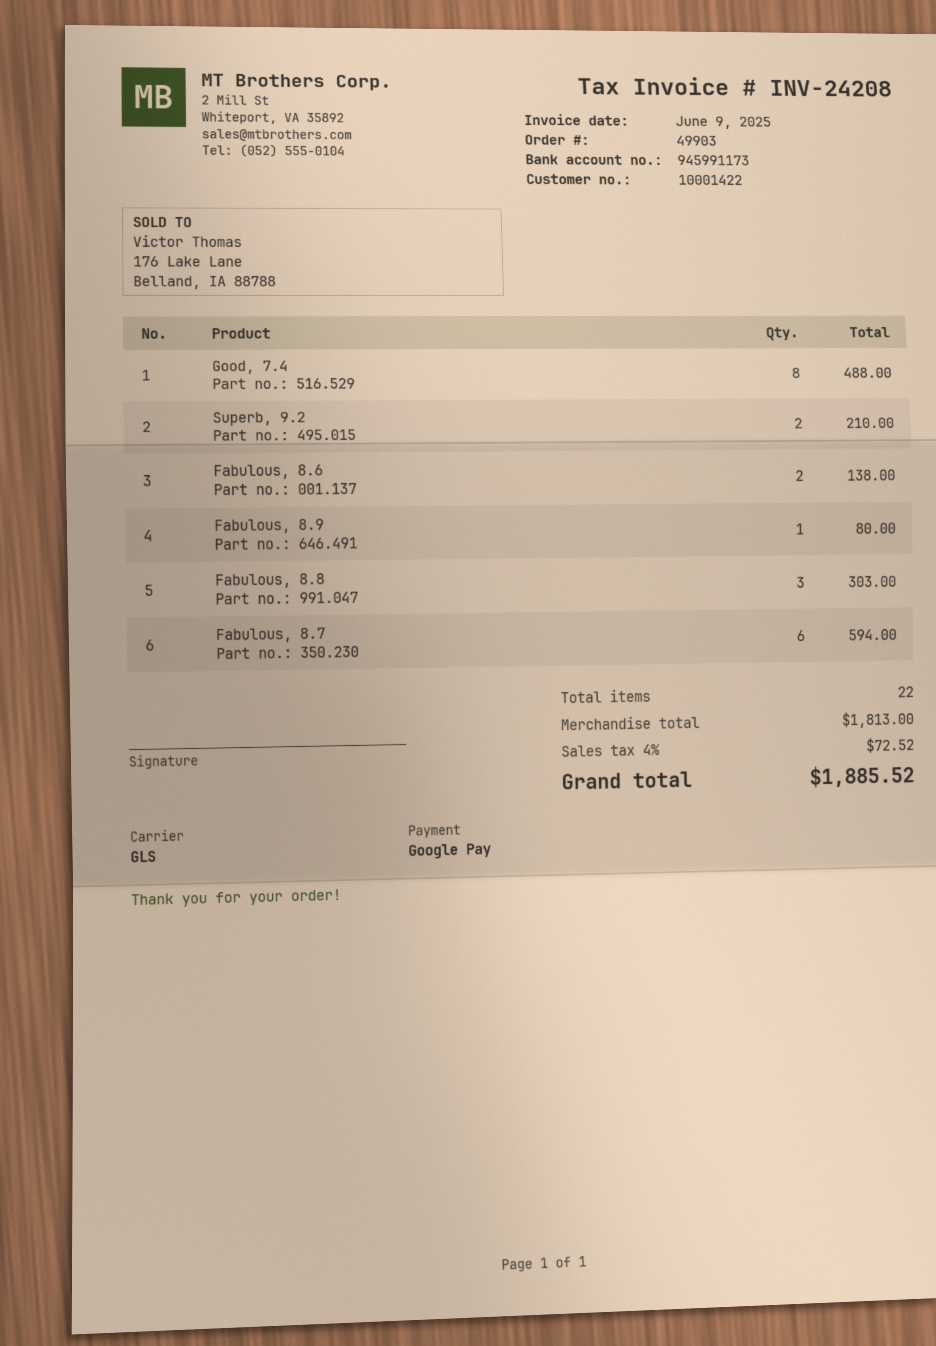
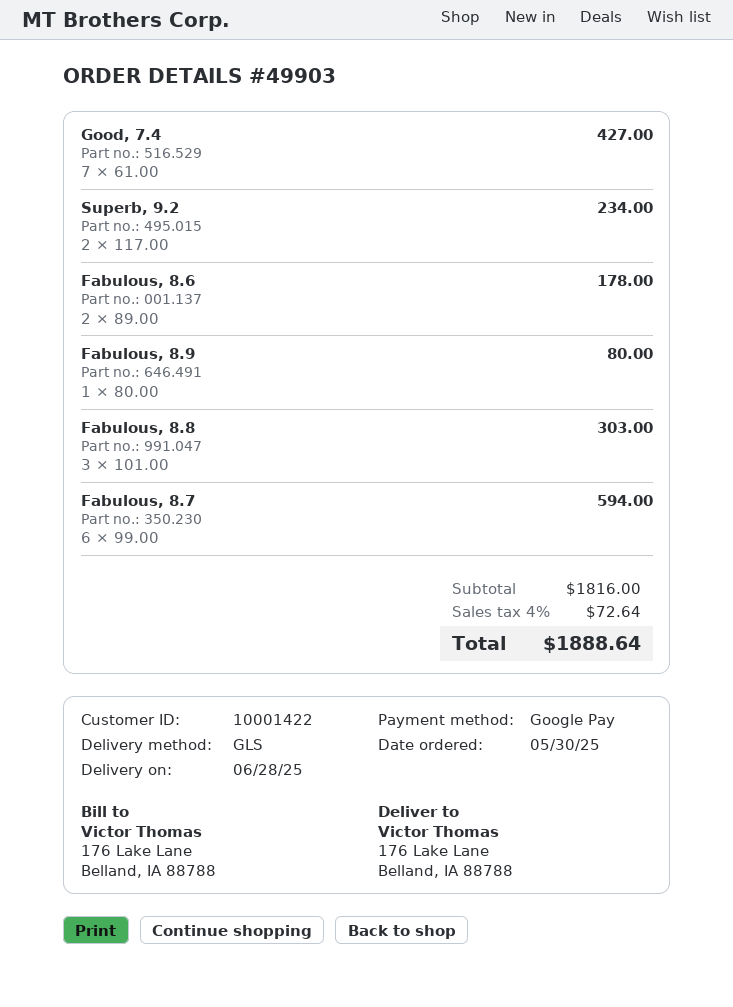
Good, 7.4: 8 for 488.00 -> 7 for 427.00
Superb, 9.2: 2 for 210.00 -> 2 for 234.00
Fabulous, 8.6: 2 for 138.00 -> 2 for 178.00
subtotal: 1813.00 -> 1816.00
tax: 4% = 72.52 -> 4% = 72.64
total: 1885.52 -> 1888.64

